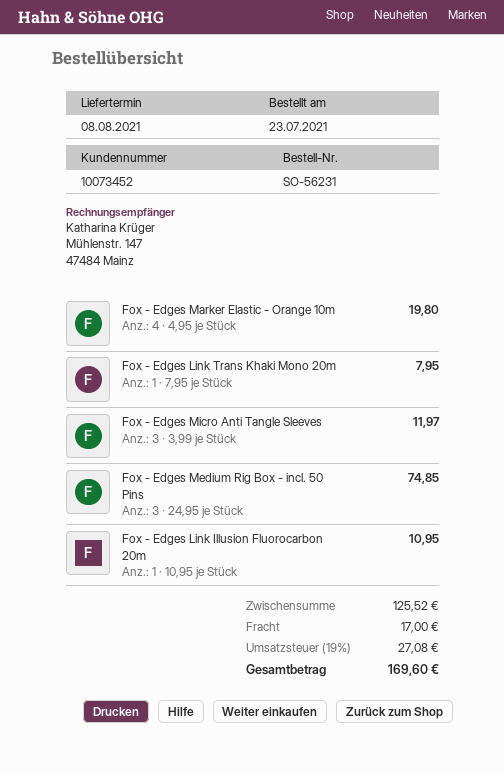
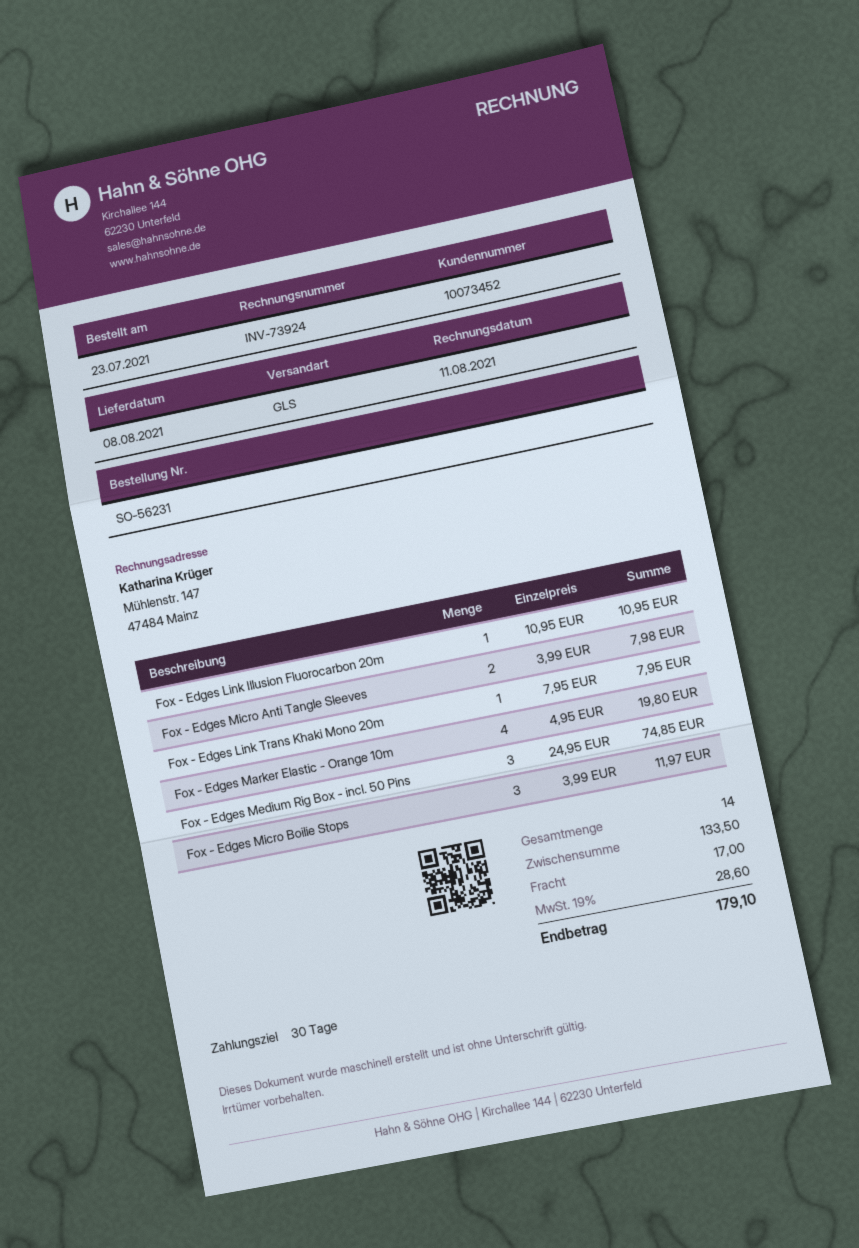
Fox - Edges Micro Anti Tangle Sleeves: 3 x 3.99 = 11.97 -> 2 x 3.99 = 7.98
Fox - Edges Micro Boilie Stops: none -> 3 x 3.99 = 11.97
subtotal: 125.52 -> 133.50
tax: 19% = 27.08 -> 19% = 28.60
total: 169.60 -> 179.10

